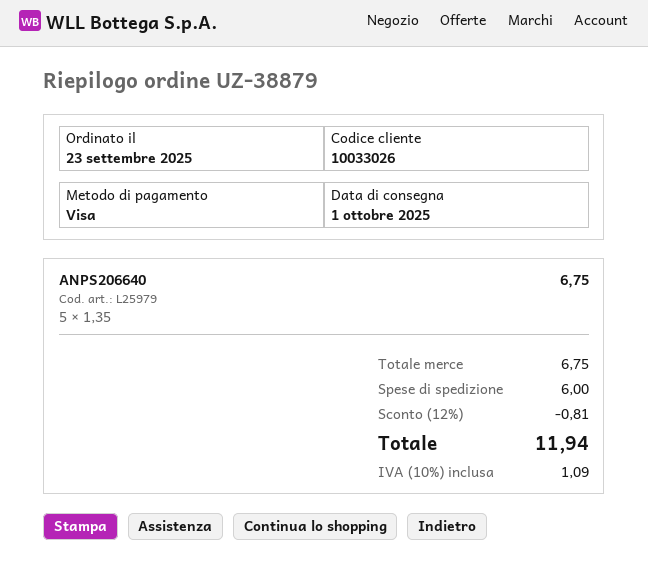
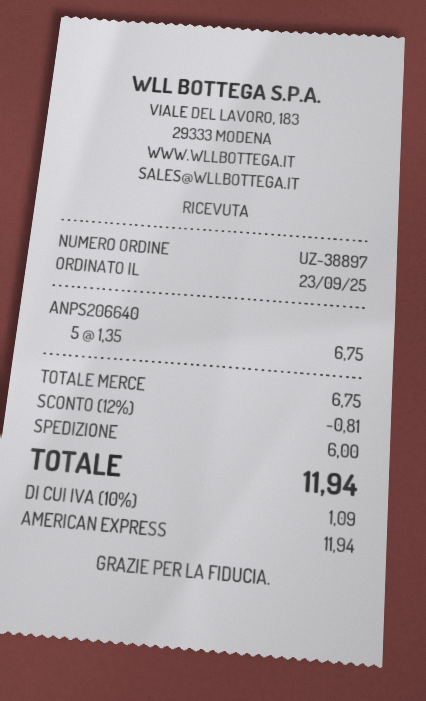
order number: UZ-38879 -> UZ-38897
payment method: Visa -> American Express

